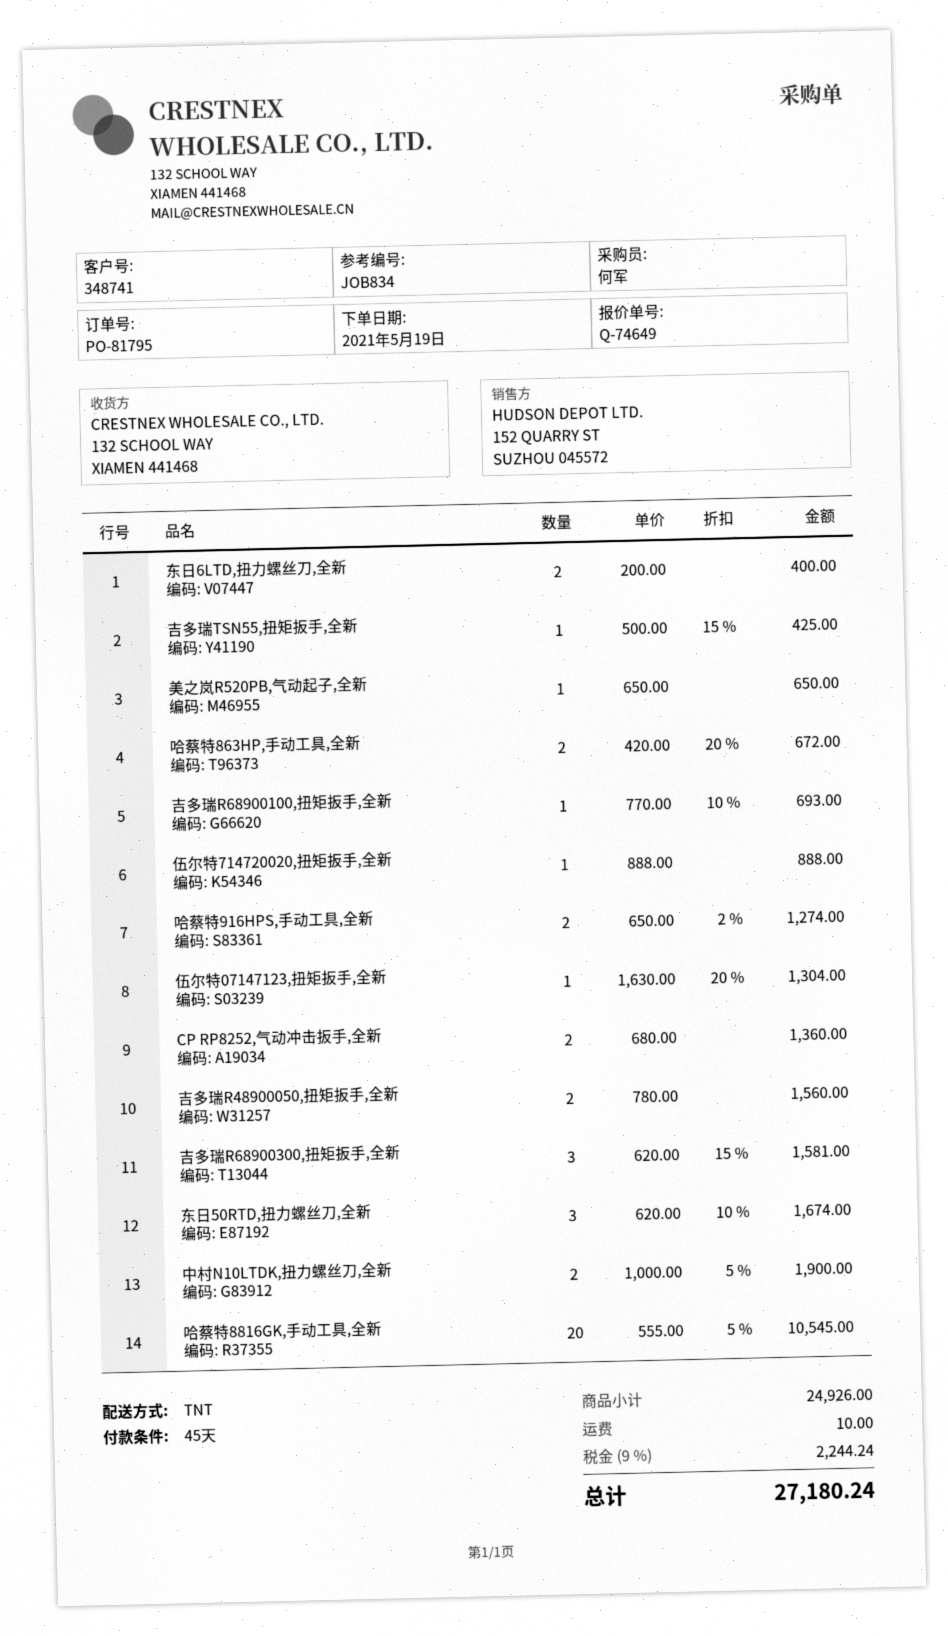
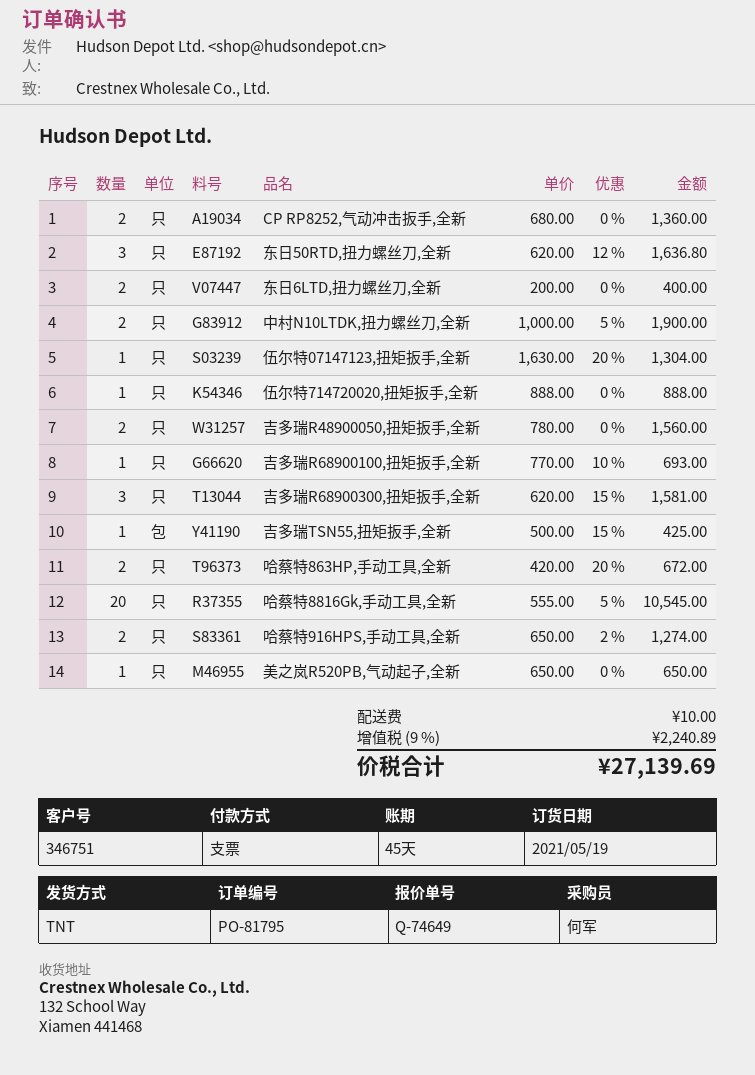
customer number: 348741 -> 346751
东日50RTD,扭力螺丝刀,全新: 3 x 620.00 - 10% = 1674.00 -> 3 x 620.00 - 12% = 1636.80
tax: 9% = 2244.24 -> 9% = 2240.89
total: 27180.24 -> 27139.69

